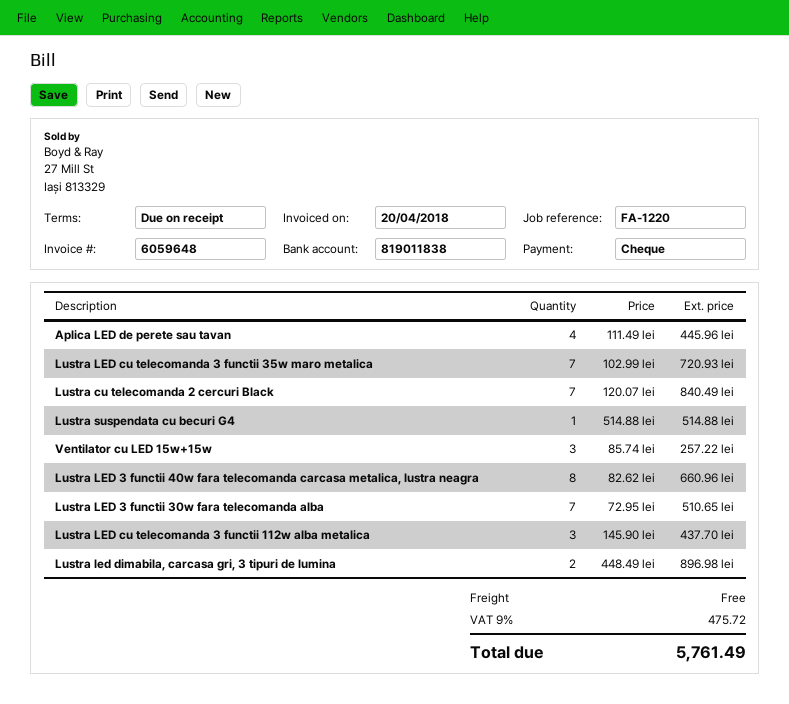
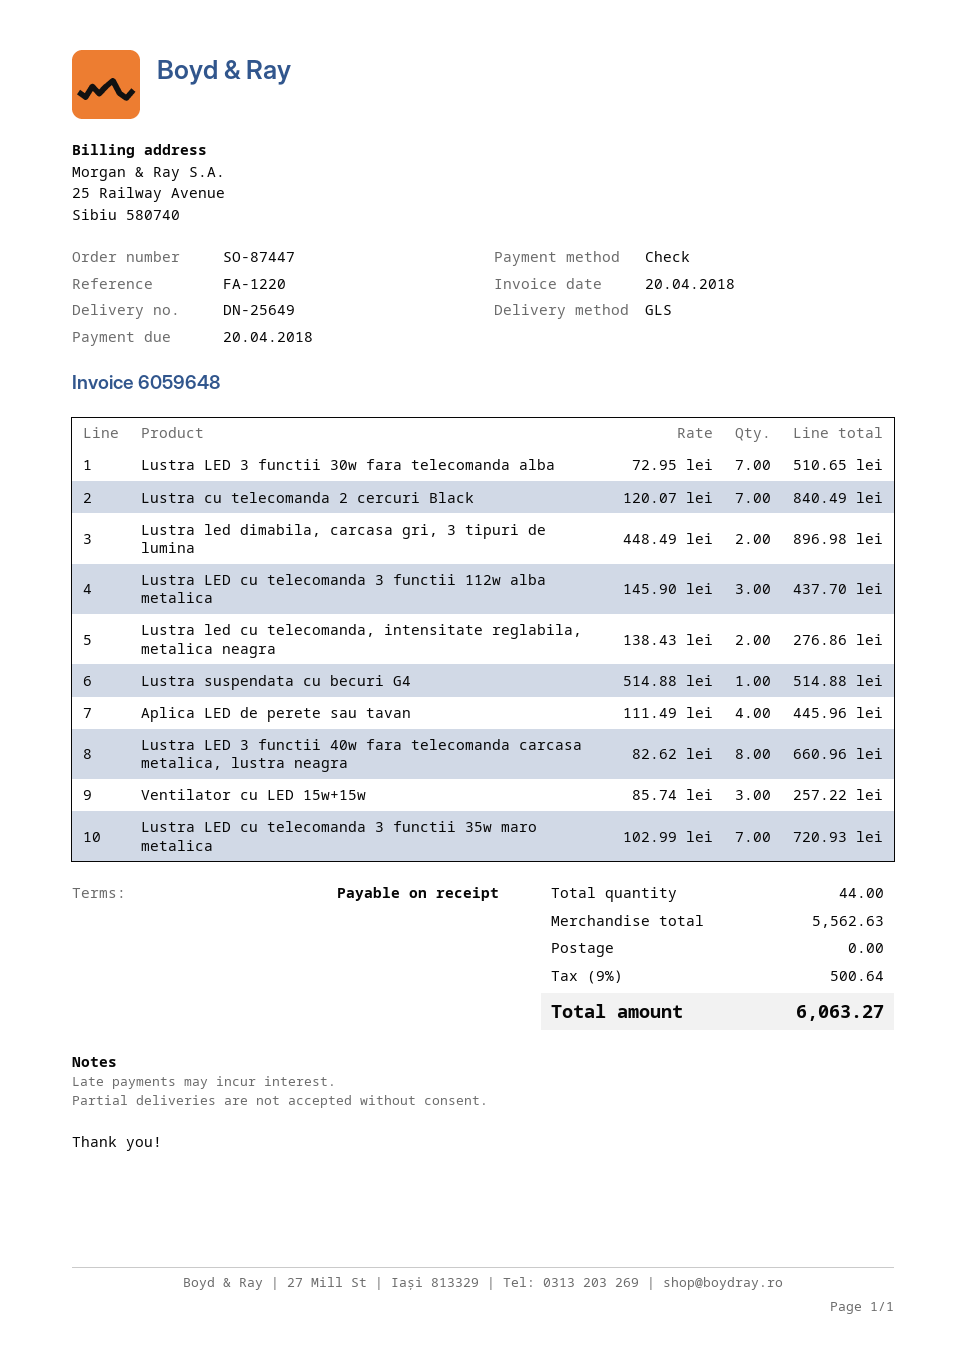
Lustra led cu telecomanda, intensitate reglabila, metalica neagra: none -> 2 x 138.43 = 276.86
tax: 9% = 475.72 -> 9% = 500.64
total: 5761.49 -> 6063.27

